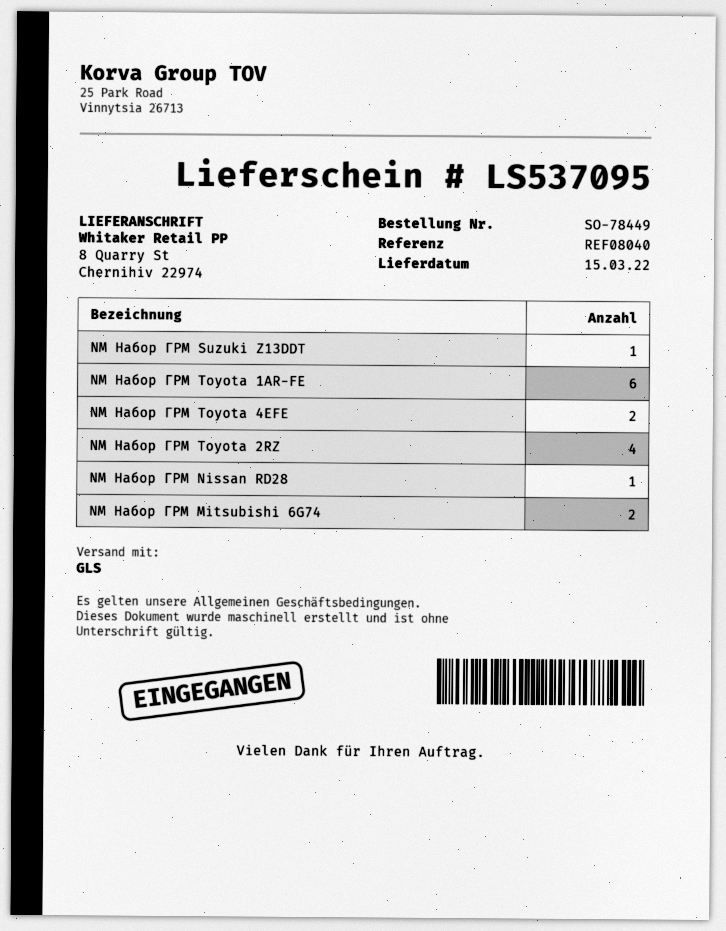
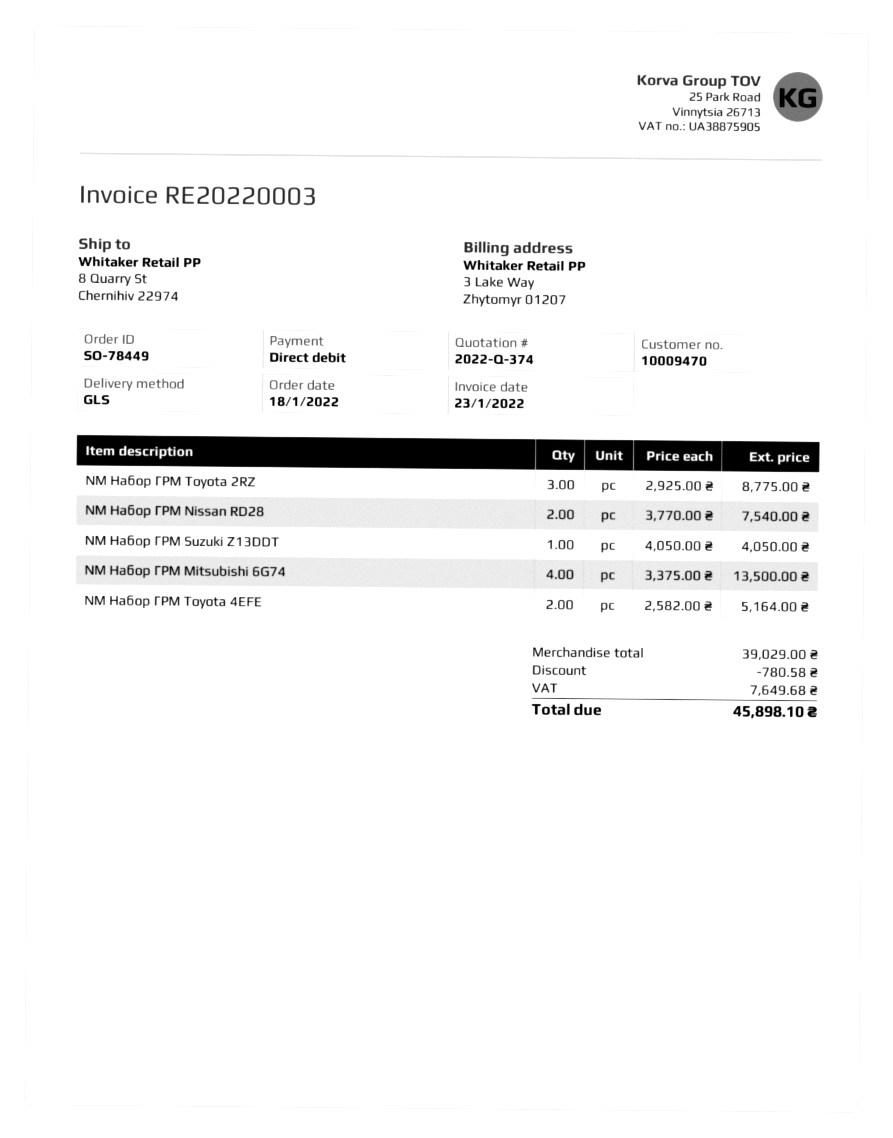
NM Набор ГРМ Toyota 1AR-FE: 6 -> none
NM Набор ГРМ Toyota 2RZ: 4 -> 3
NM Набор ГРМ Nissan RD28: 1 -> 2
NM Набор ГРМ Mitsubishi 6G74: 2 -> 4

